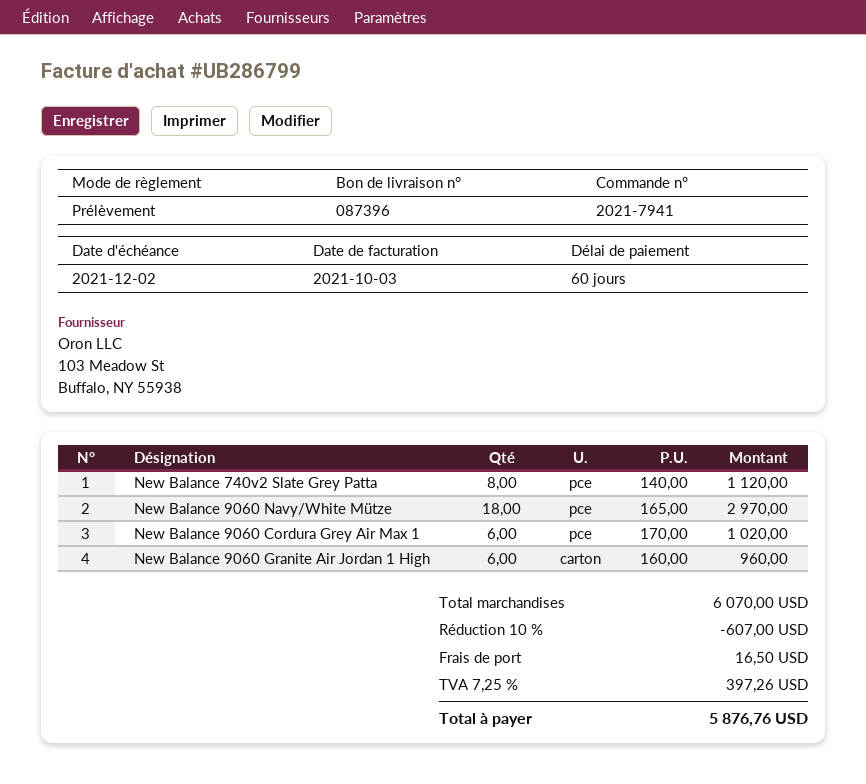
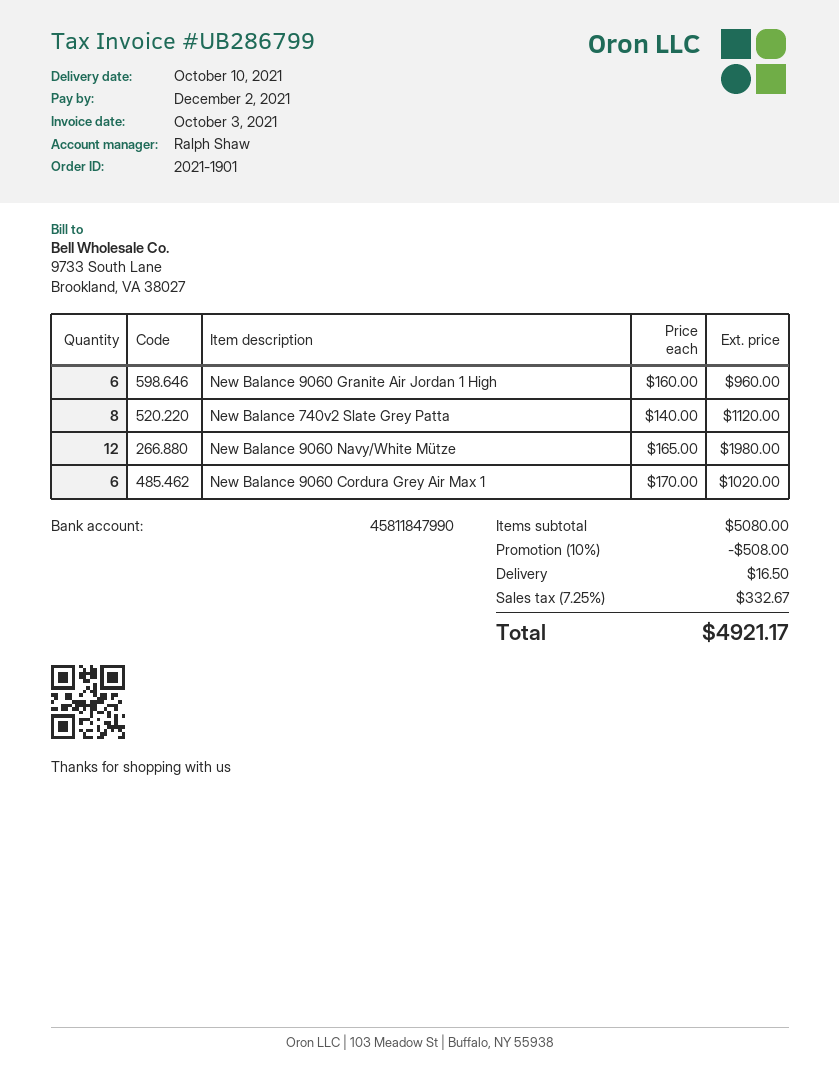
order number: 2021-7941 -> 2021-1901
New Balance 9060 Navy/White Mütze: 18 x 165.00 = 2970.00 -> 12 x 165.00 = 1980.00
subtotal: 6070.00 -> 5080.00
discount: 10% = 607.00 -> 10% = 508.00
tax: 7.25% = 397.26 -> 7.25% = 332.67
total: 5876.76 -> 4921.17

